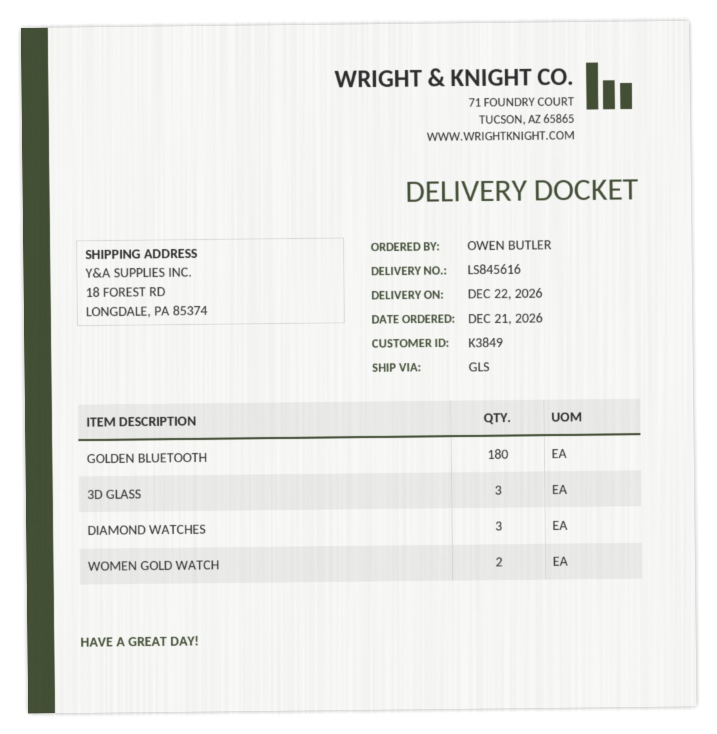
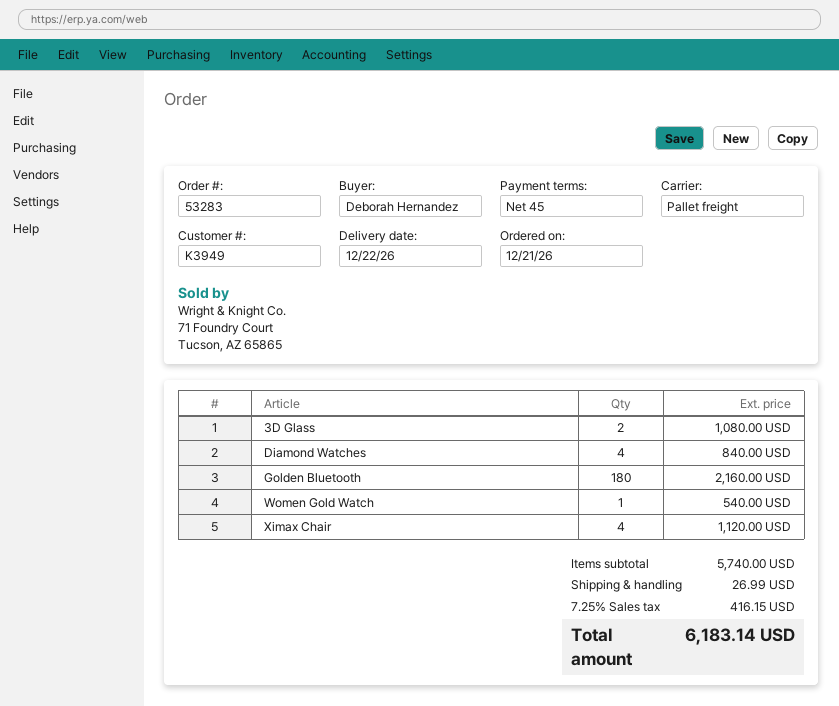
customer number: K3849 -> K3949
ordered by: OWEN BUTLER -> Deborah Hernandez
shipping method: GLS -> pallet freight
3D GLASS: 3 -> 2
DIAMOND WATCHES: 3 -> 4
WOMEN GOLD WATCH: 2 -> 1
Ximax Chair: none -> 4

